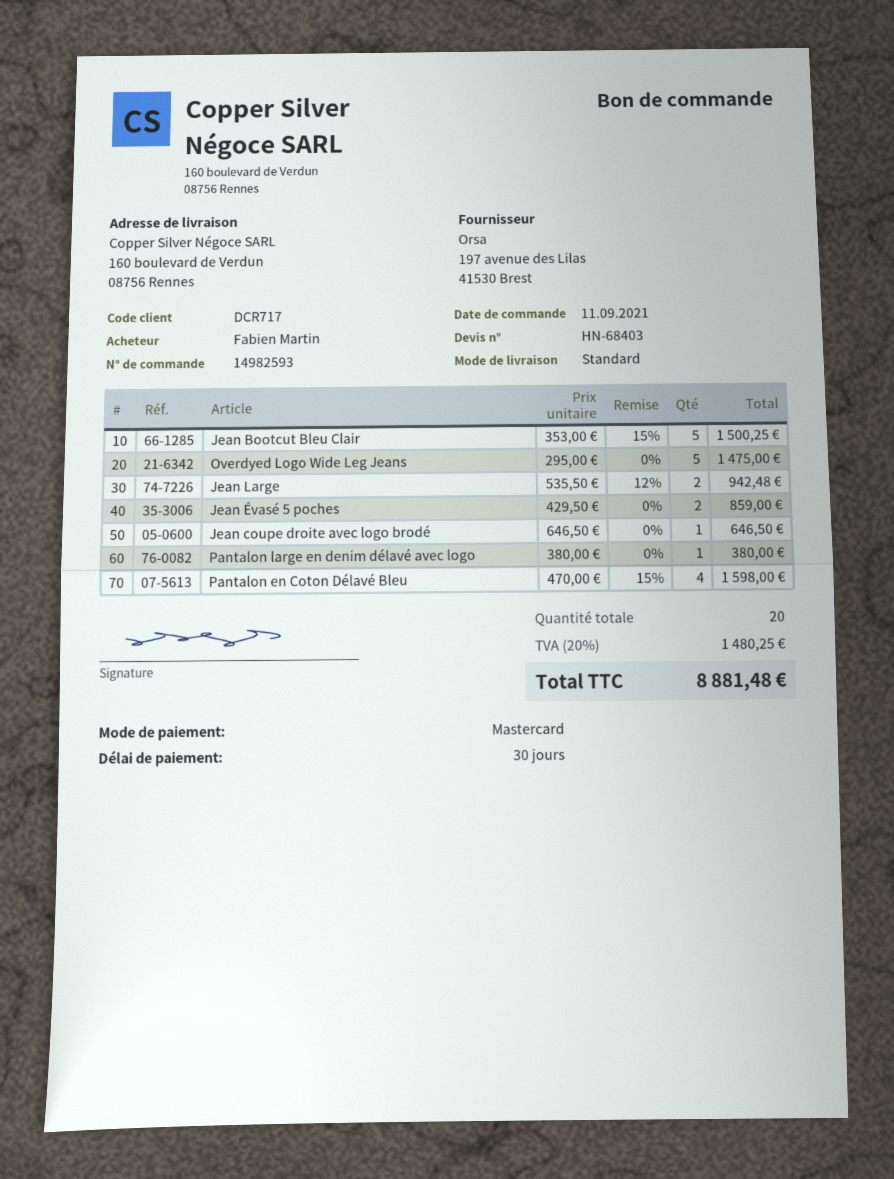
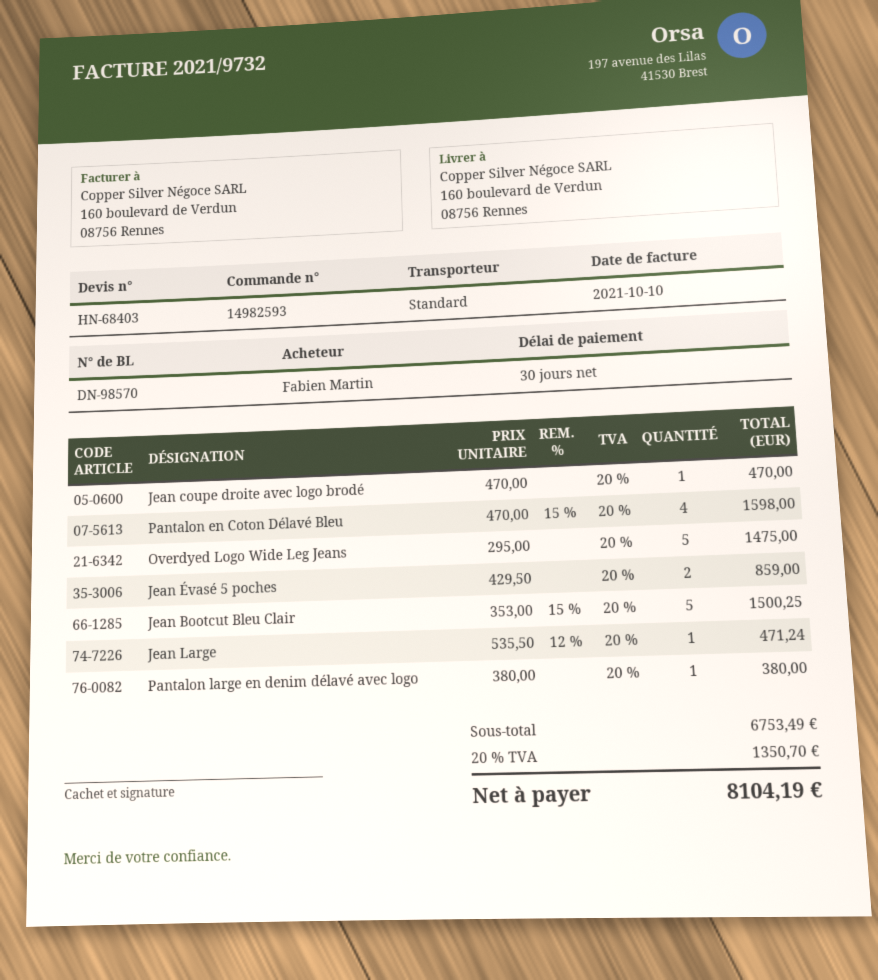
Jean Large: 2 x 535.50 - 12% = 942.48 -> 1 x 535.50 - 12% = 471.24
Jean coupe droite avec logo brodé: 1 x 646.50 = 646.50 -> 1 x 470.00 = 470.00
tax: 20% = 1480.25 -> 20% = 1350.70
total: 8881.48 -> 8104.19

